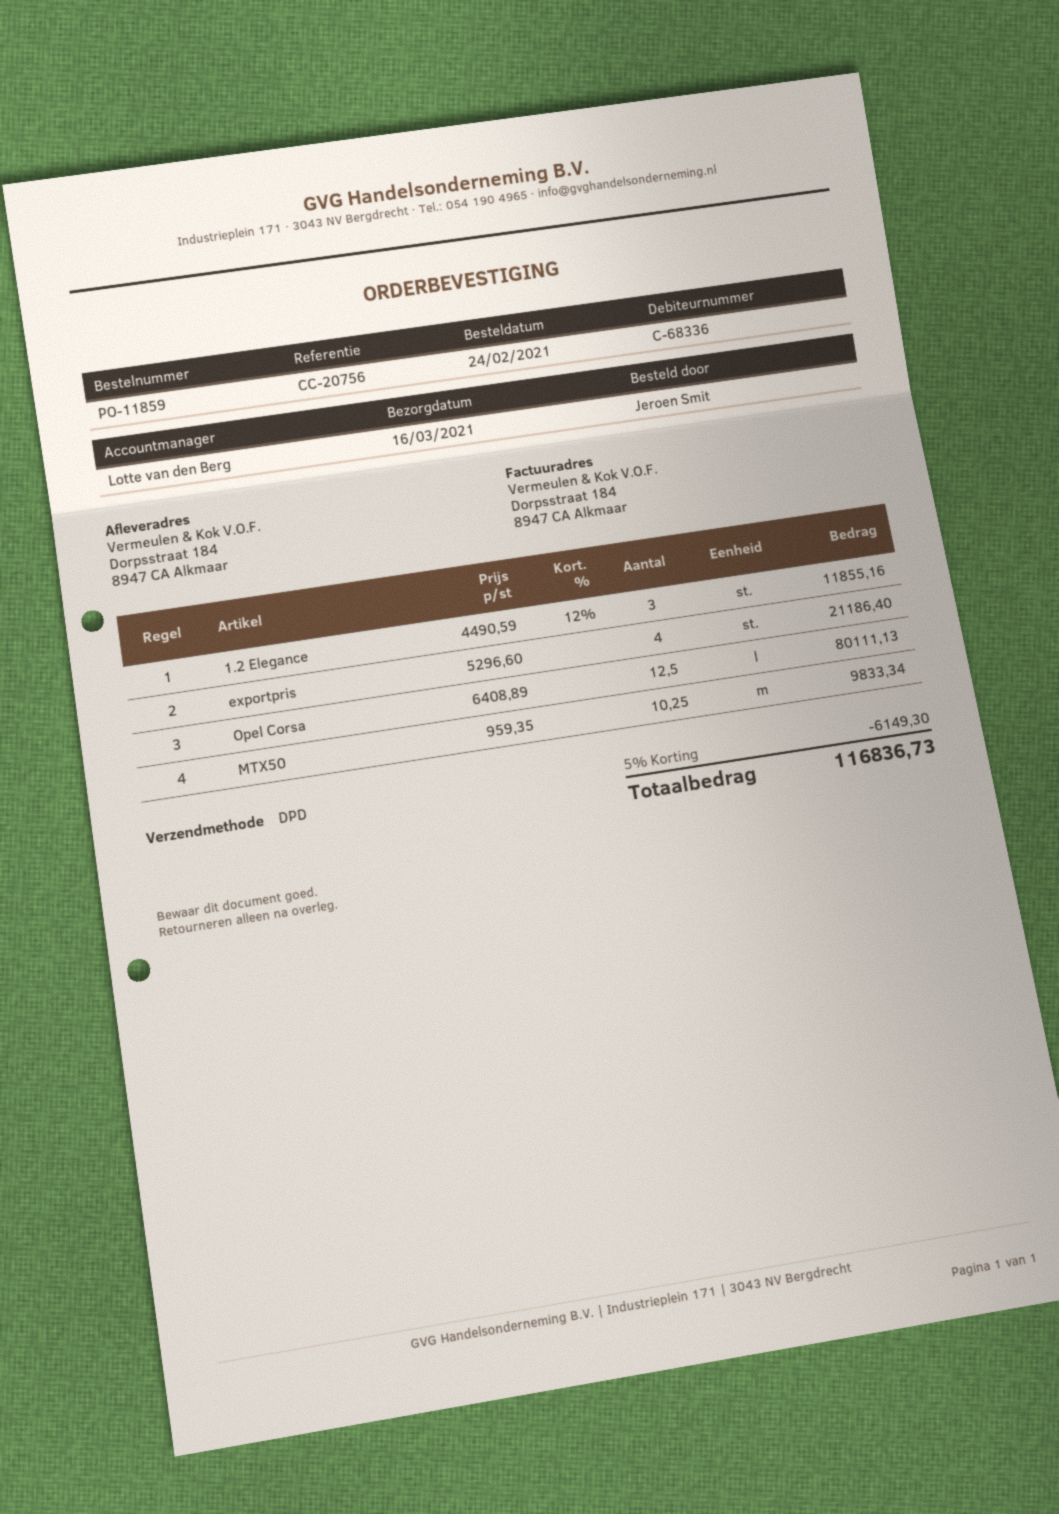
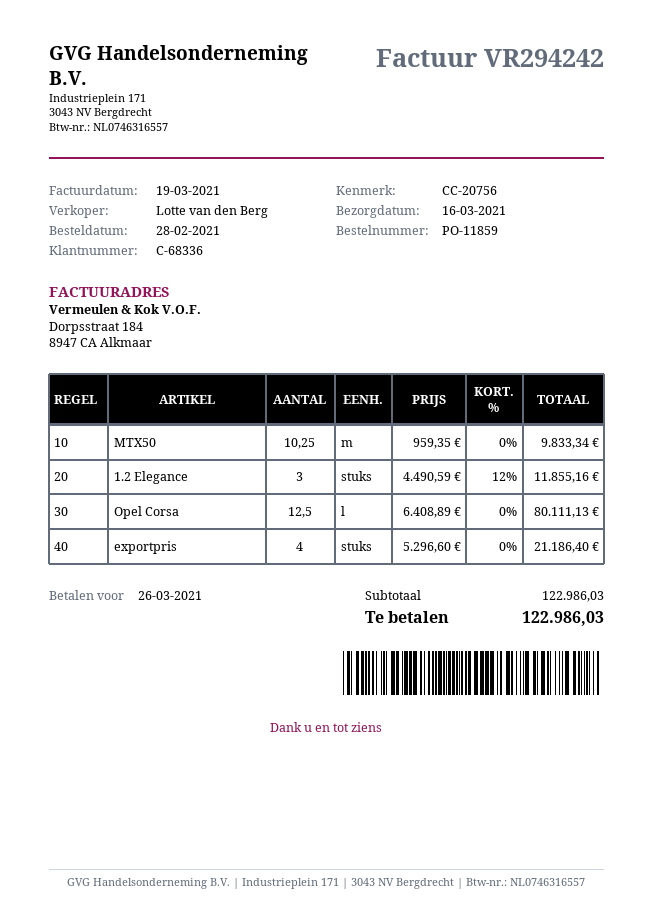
order date: 2021-02-24 -> 2021-02-28
discount: 5% = 6149.30 -> none
total: 116836.73 -> 122986.03

